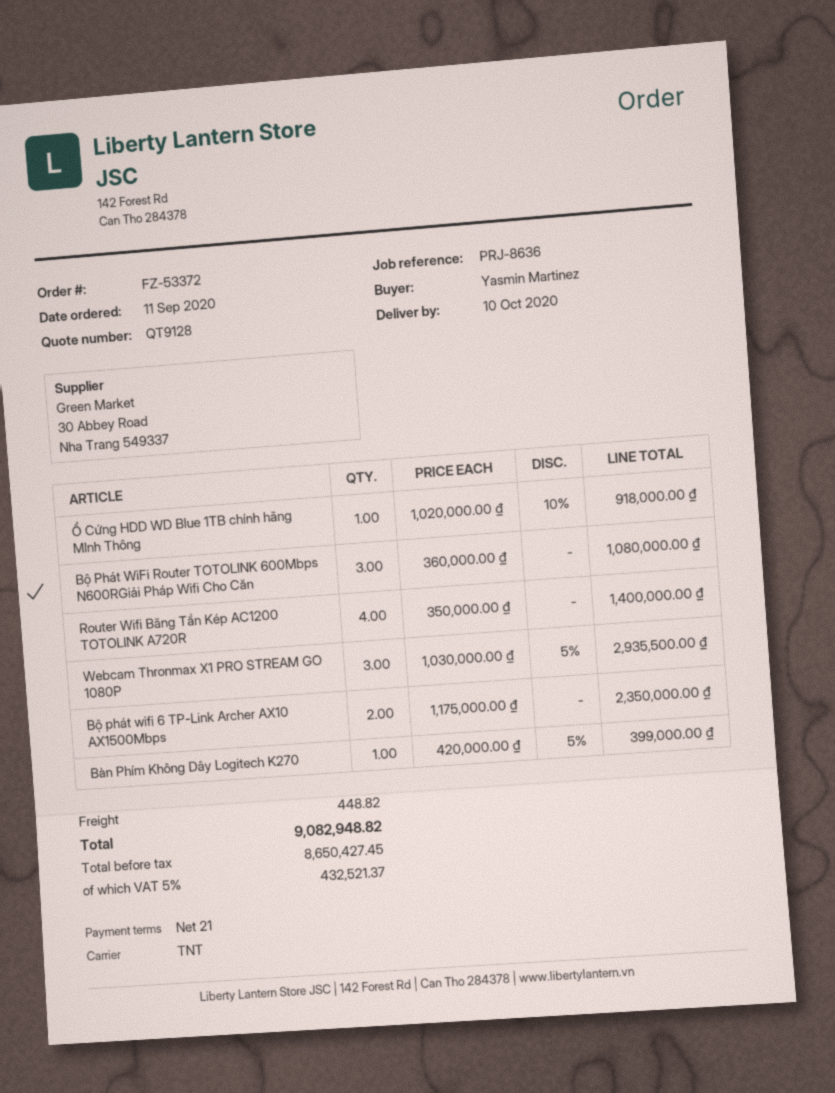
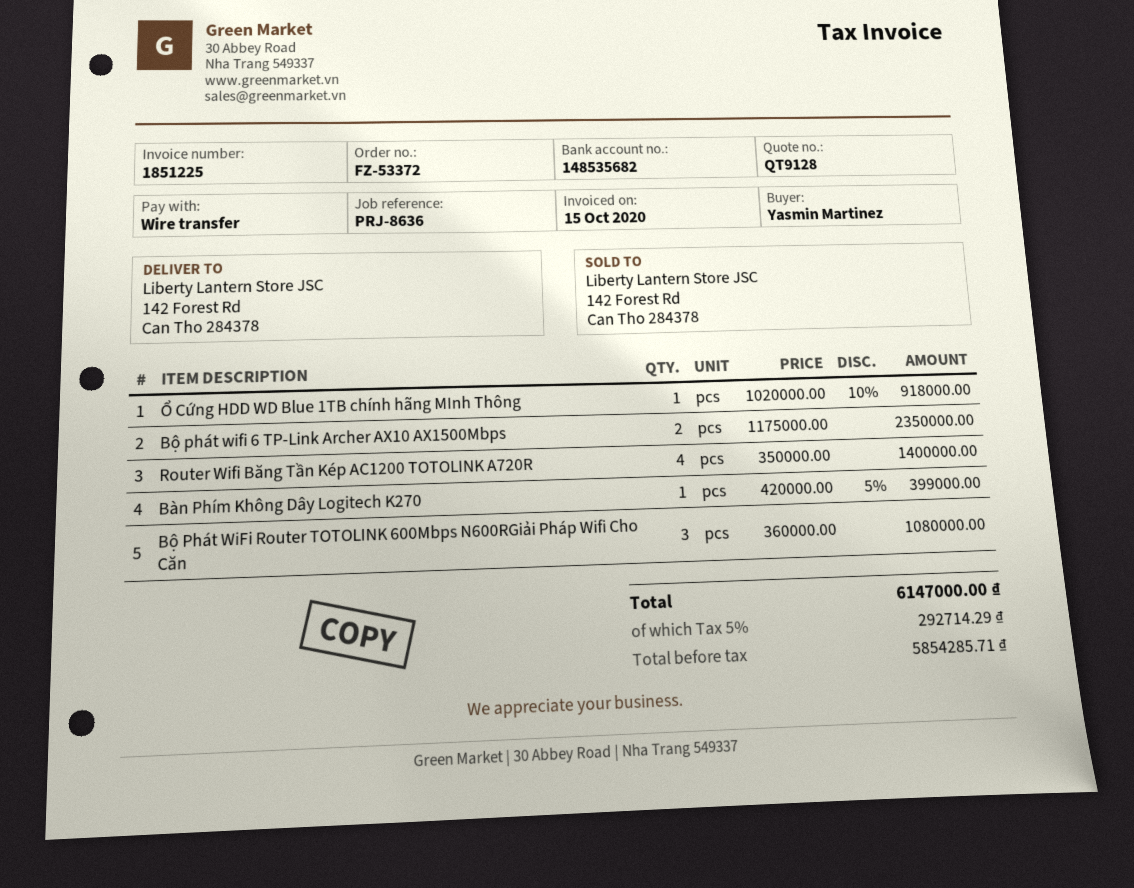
Webcam Thronmax X1 PRO STREAM GO 1080P: 3 x 1030000.00 - 5% = 2935500.00 -> none
shipping: 448.82 -> none
net: 8650427.45 -> 5854285.71
tax: 5% = 432521.37 -> 5% = 292714.29
total: 9082948.82 -> 6147000.00

